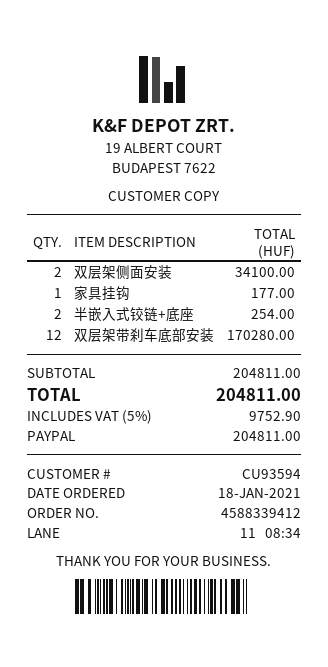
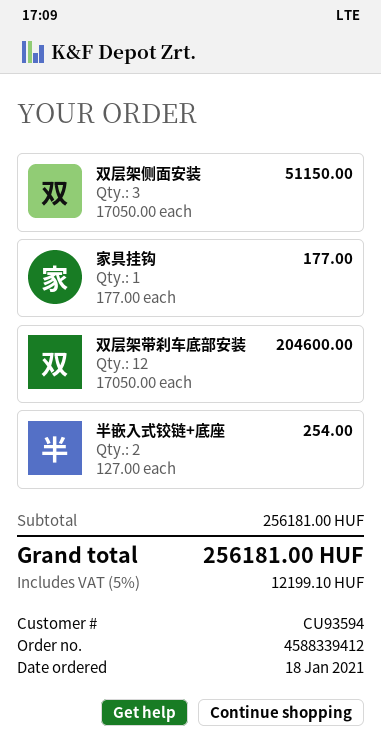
双层架侧面安装: 2 for 34100.00 -> 3 for 51150.00
双层架带刹车底部安装: 12 for 170280.00 -> 12 for 204600.00
subtotal: 204811.00 -> 256181.00
tax: 5% = 9752.90 -> 5% = 12199.10
total: 204811.00 -> 256181.00

